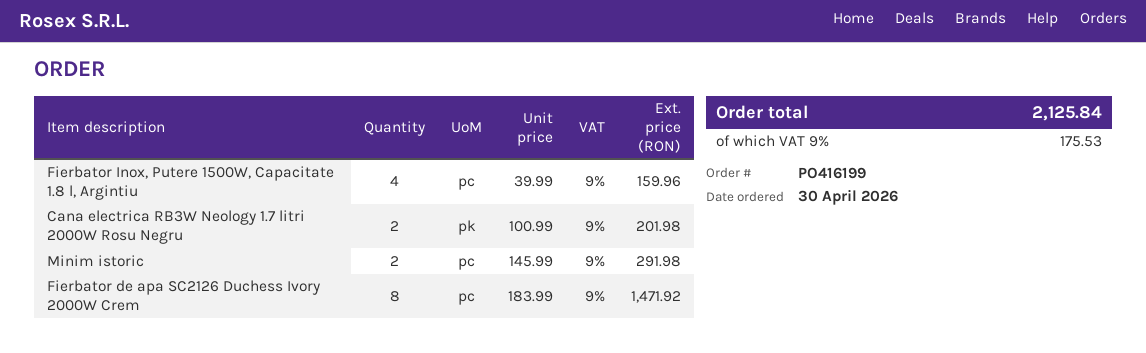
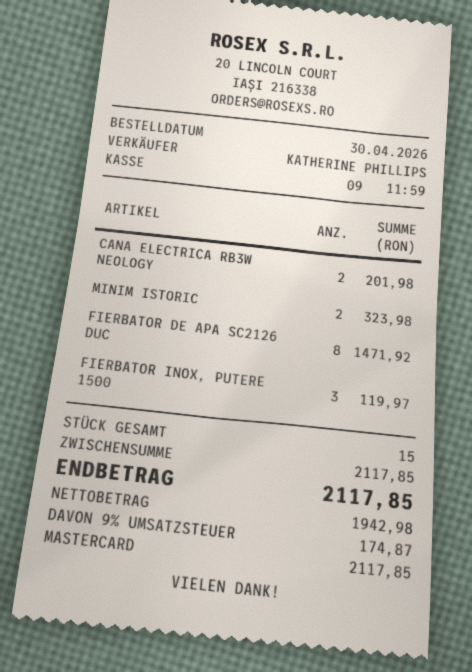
Fierbator Inox, Putere 1500W, Capacitate 1.8 l, Argintiu: 4 for 159.96 -> 3 for 119.97
Minim istoric: 2 for 291.98 -> 2 for 323.98
tax: 9% = 175.53 -> 9% = 174.87
total: 2125.84 -> 2117.85

